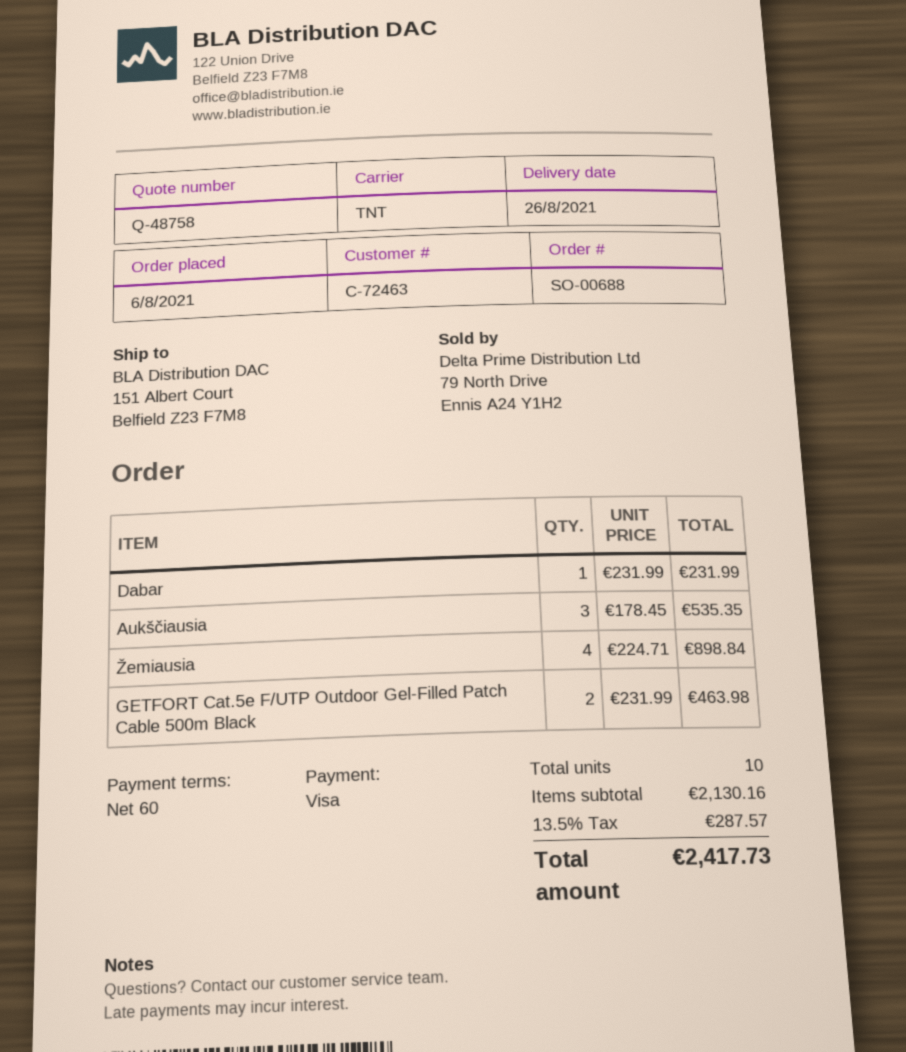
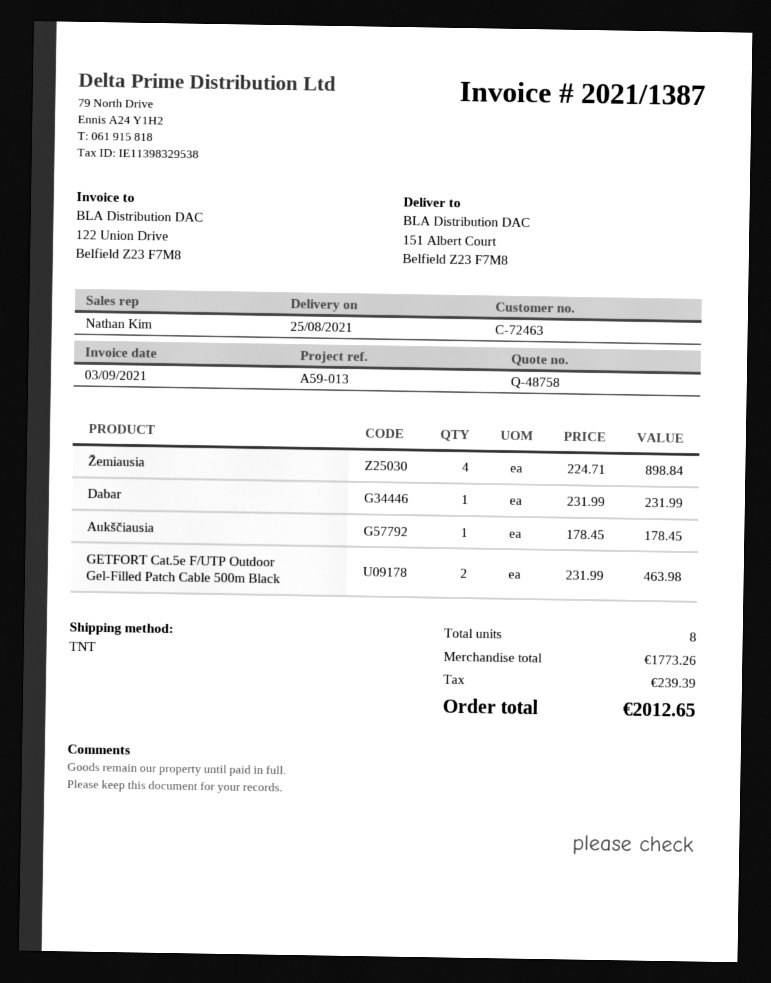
delivery date: 2021-08-26 -> 2021-08-25
Aukščiausia: 3 x 178.45 = 535.35 -> 1 x 178.45 = 178.45
total quantity: 10 -> 8
subtotal: 2130.16 -> 1773.26
tax: 287.57 -> 239.39
total: 2417.73 -> 2012.65

